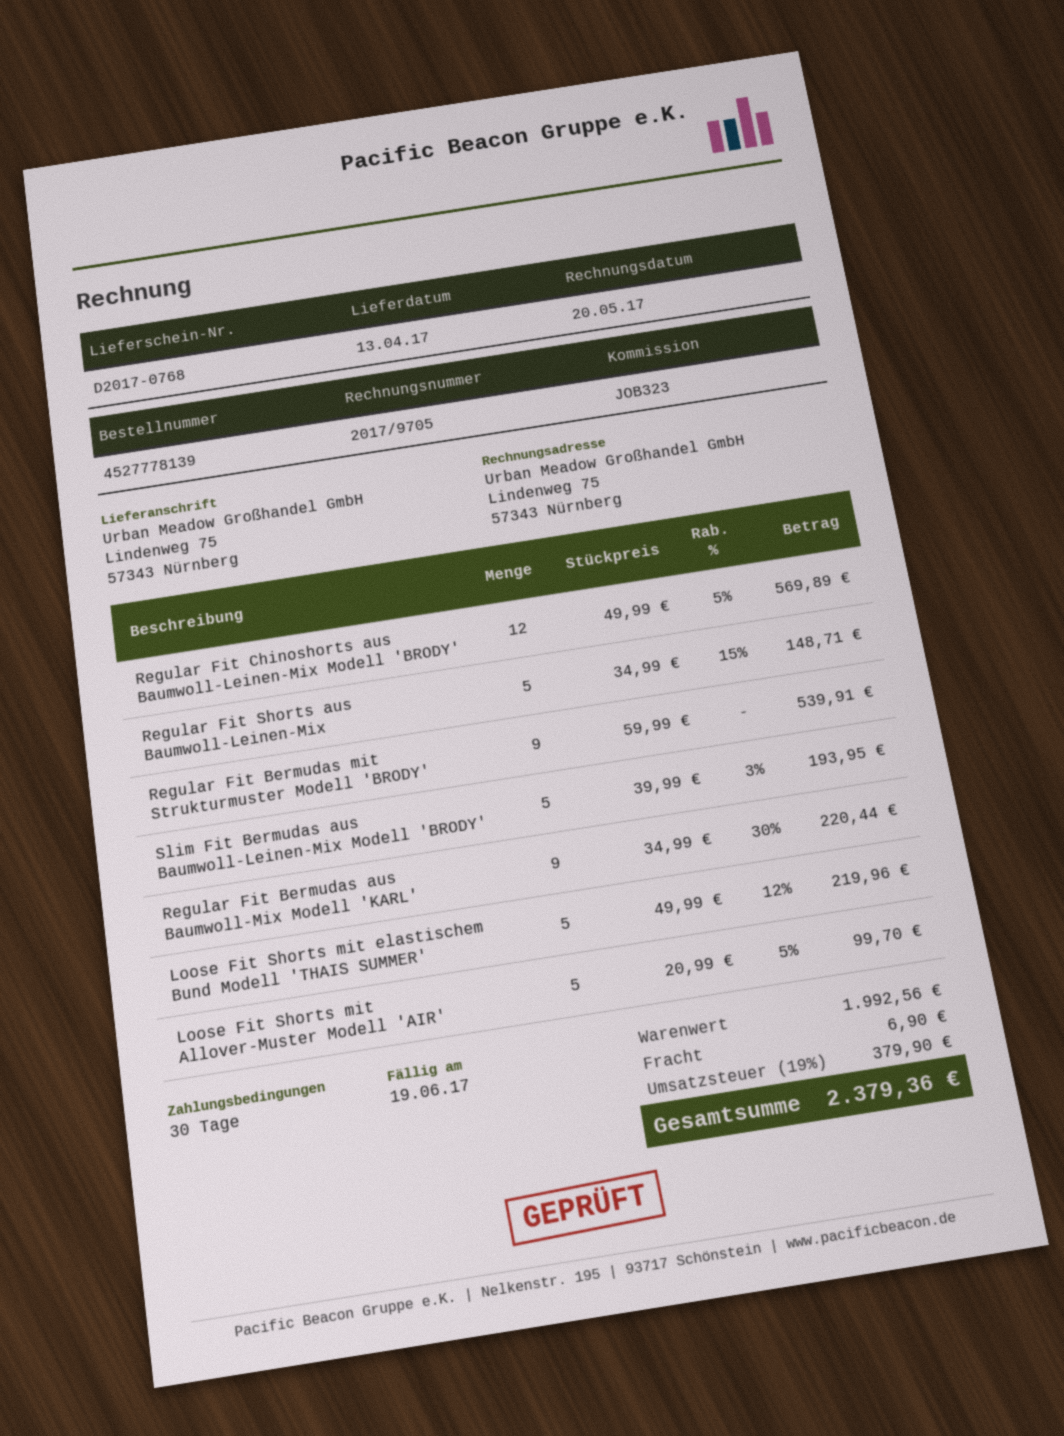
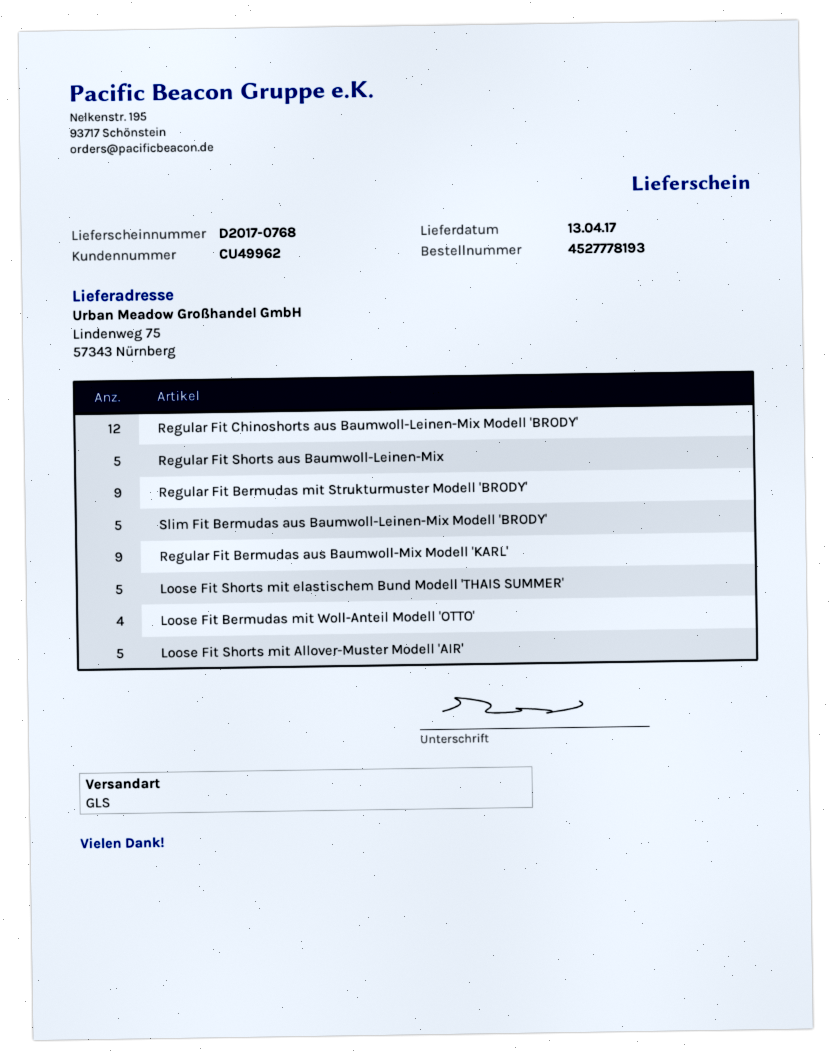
order number: 4527778139 -> 4527778193
Loose Fit Bermudas mit Woll-Anteil Modell 'OTTO': none -> 4

